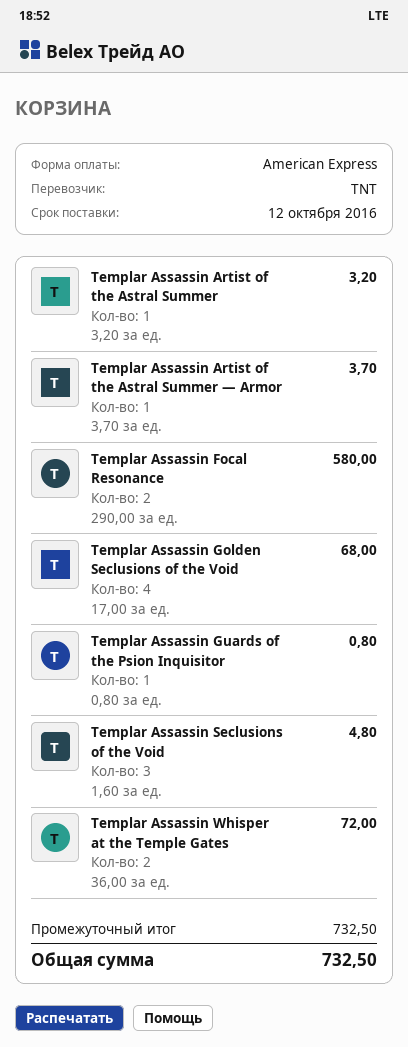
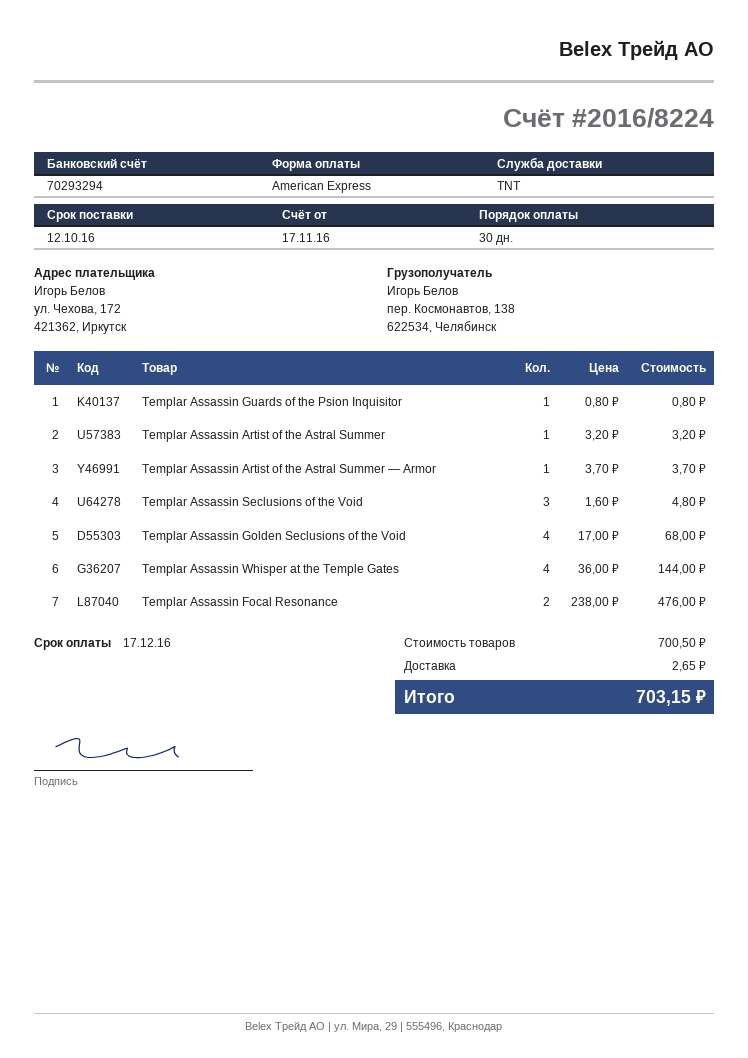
Templar Assassin Focal Resonance: 2 x 290.00 = 580.00 -> 2 x 238.00 = 476.00
Templar Assassin Whisper at the Temple Gates: 2 x 36.00 = 72.00 -> 4 x 36.00 = 144.00
subtotal: 732.50 -> 700.50
shipping: none -> 2.65
total: 732.50 -> 703.15

